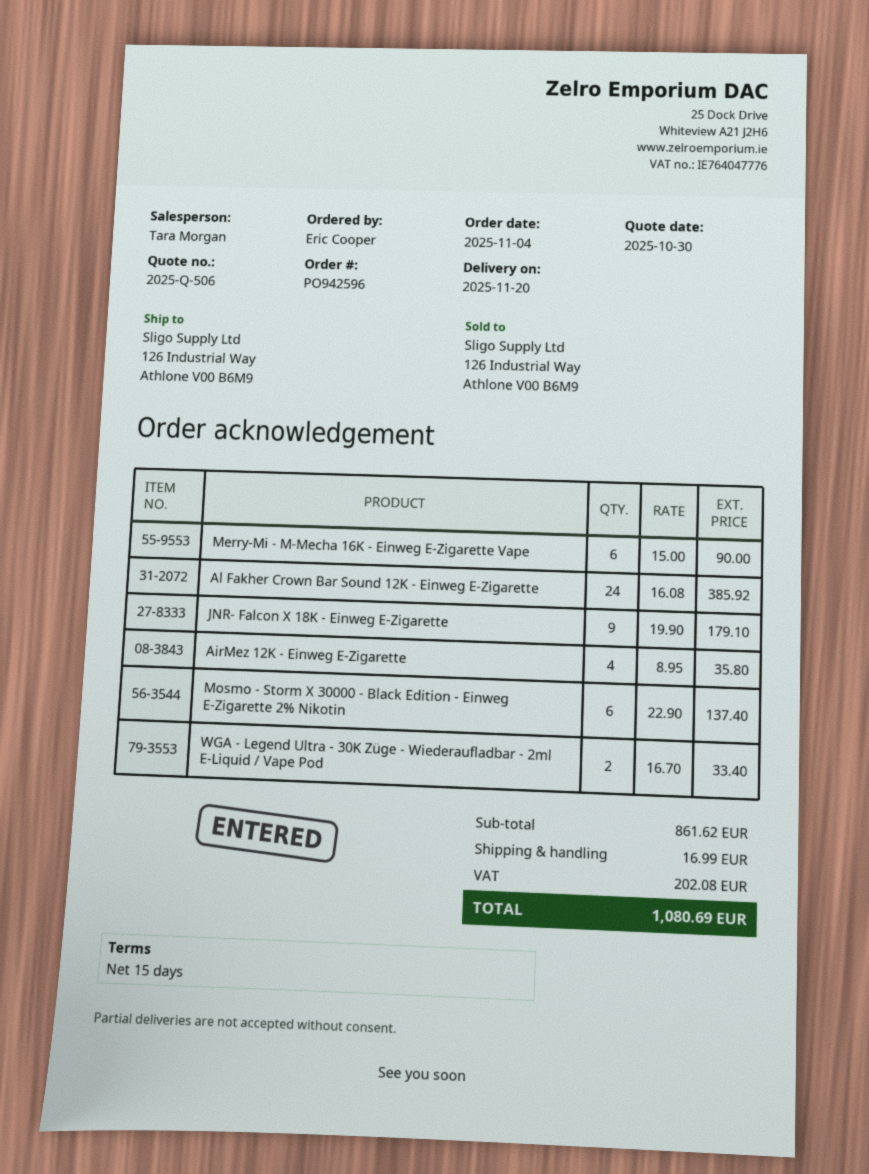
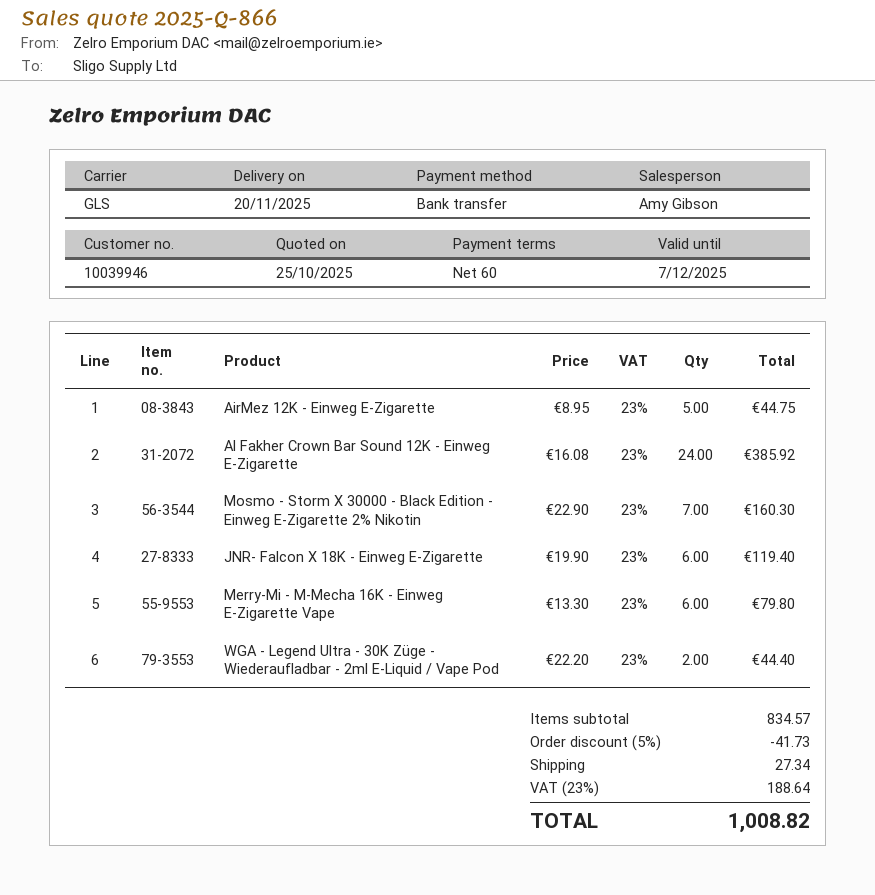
quote number: 2025-Q-506 -> 2025-Q-866
quote date: 2025-10-30 -> 2025-10-25
payment terms: 15 days -> 60 days
sales rep: Tara Morgan -> Amy Gibson
Merry-Mi - M-Mecha 16K - Einweg E-Zigarette Vape: 6 x 15.00 = 90.00 -> 6 x 13.30 = 79.80
JNR- Falcon X 18K - Einweg E-Zigarette: 9 x 19.90 = 179.10 -> 6 x 19.90 = 119.40
AirMez 12K - Einweg E-Zigarette: 4 x 8.95 = 35.80 -> 5 x 8.95 = 44.75
Mosmo - Storm X 30000 - Black Edition - Einweg E-Zigarette 2% Nikotin: 6 x 22.90 = 137.40 -> 7 x 22.90 = 160.30
WGA - Legend Ultra - 30K Züge - Wiederaufladbar - 2ml E-Liquid / Vape Pod: 2 x 16.70 = 33.40 -> 2 x 22.20 = 44.40
subtotal: 861.62 -> 834.57
discount: none -> 5% = 41.73
shipping: 16.99 -> 27.34
tax: 202.08 -> 188.64
total: 1080.69 -> 1008.82

